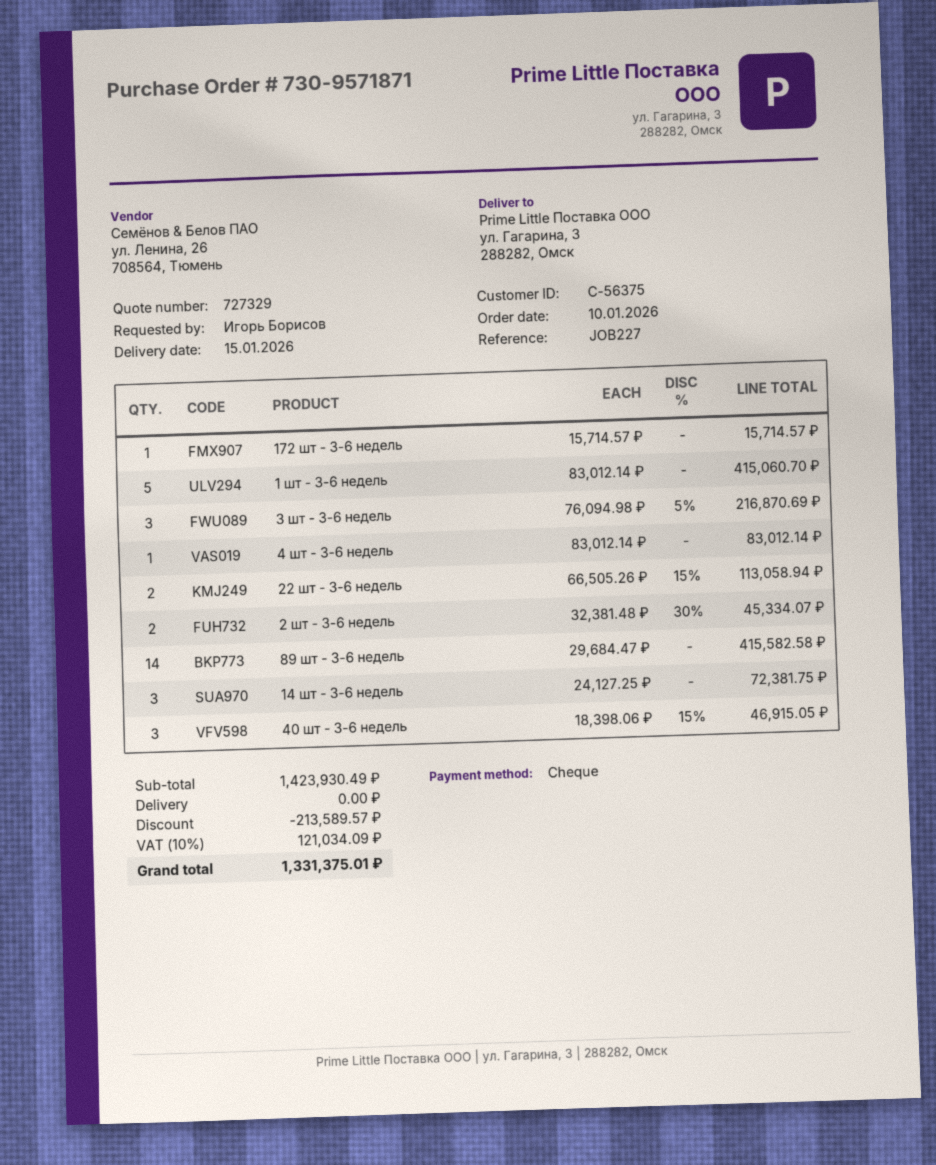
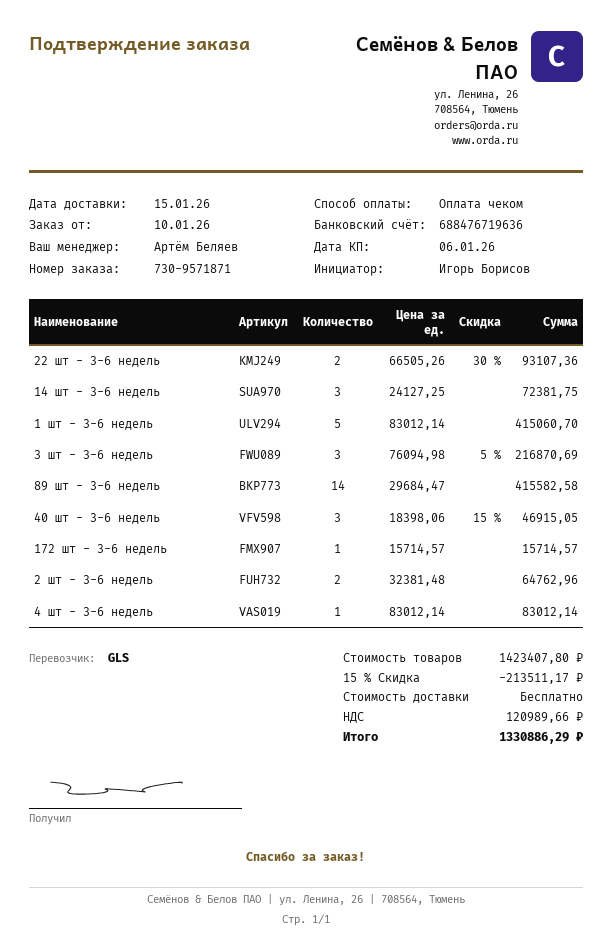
22 шт - 3-6 недель: 2 x 66505.26 - 15% = 113058.94 -> 2 x 66505.26 - 30% = 93107.36
2 шт - 3-6 недель: 2 x 32381.48 - 30% = 45334.07 -> 2 x 32381.48 = 64762.96
subtotal: 1423930.49 -> 1423407.80
discount: 213589.57 -> 213511.17
tax: 121034.09 -> 120989.66
total: 1331375.01 -> 1330886.29

